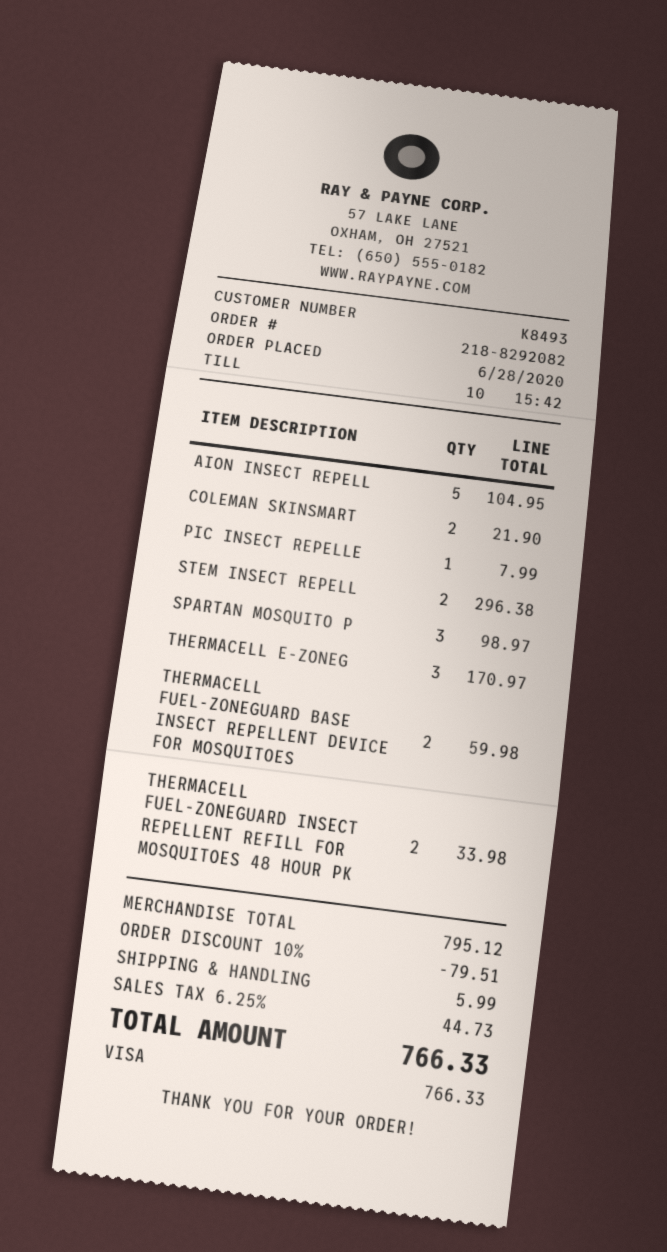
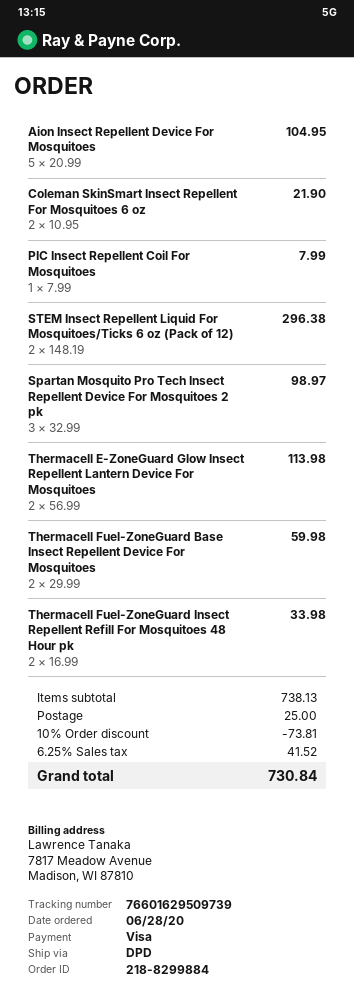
order number: 218-8292082 -> 218-8299884
THERMACELL E-ZONEG: 3 for 170.97 -> 2 for 113.98
subtotal: 795.12 -> 738.13
discount: 10% = 79.51 -> 10% = 73.81
shipping: 5.99 -> 25.00
tax: 6.25% = 44.73 -> 6.25% = 41.52
total: 766.33 -> 730.84

